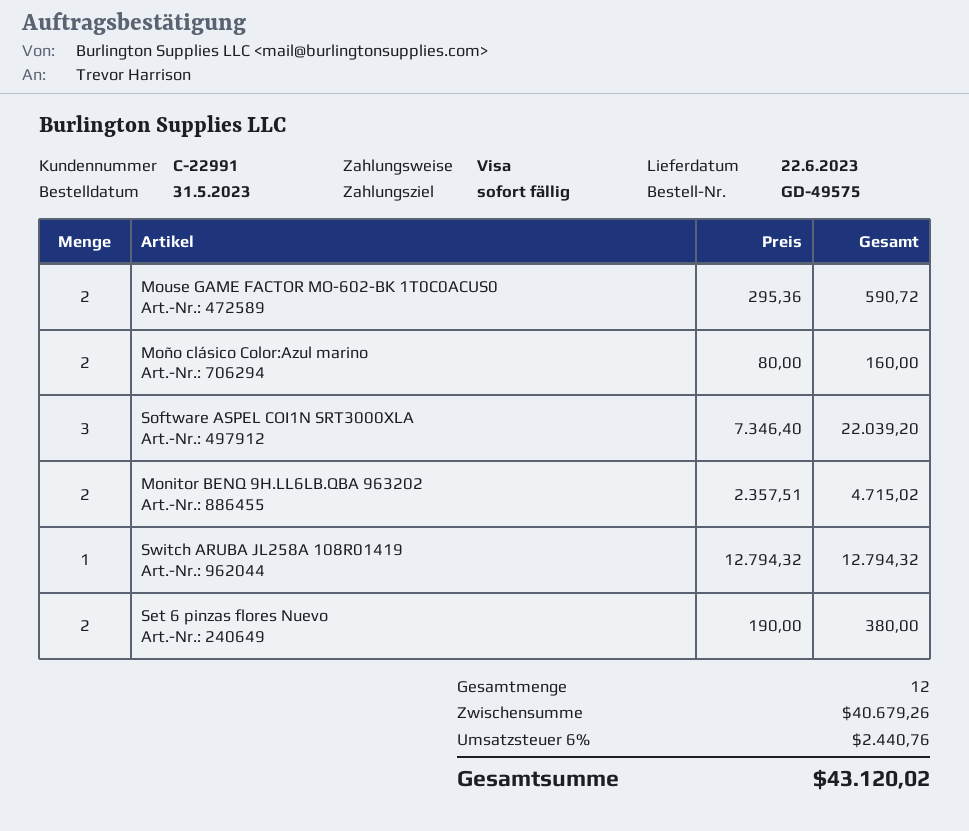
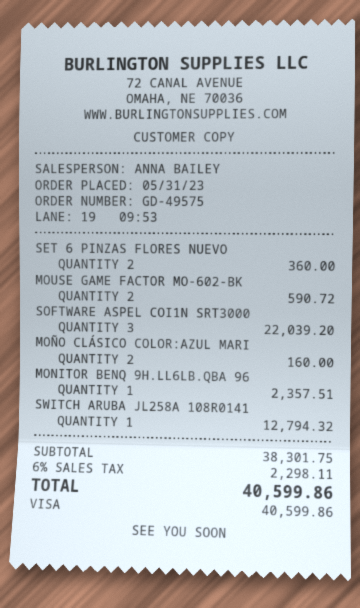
Monitor BENQ 9H.LL6LB.QBA 963202: 2 for 4715.02 -> 1 for 2357.51
Set 6 pinzas flores Nuevo: 2 for 380.00 -> 2 for 360.00
subtotal: 40679.26 -> 38301.75
tax: 6% = 2440.76 -> 6% = 2298.11
total: 43120.02 -> 40599.86

